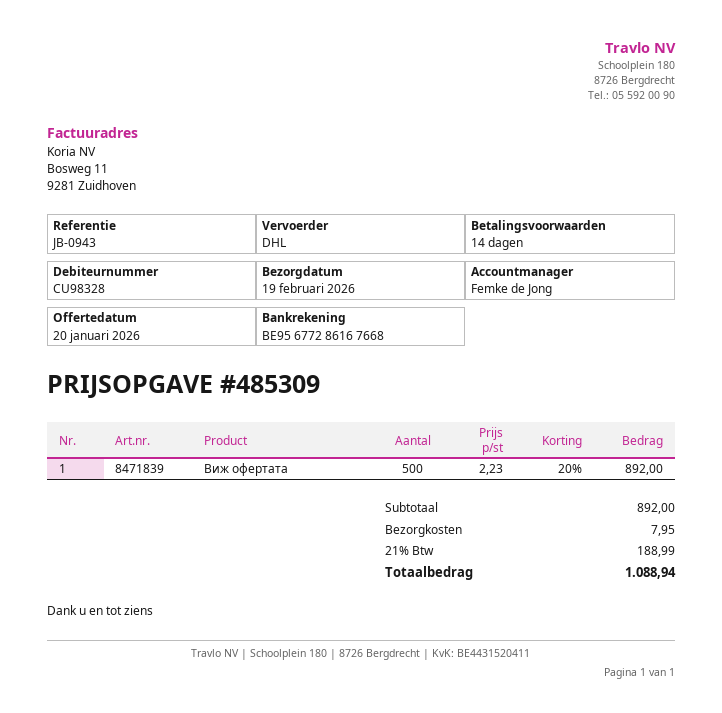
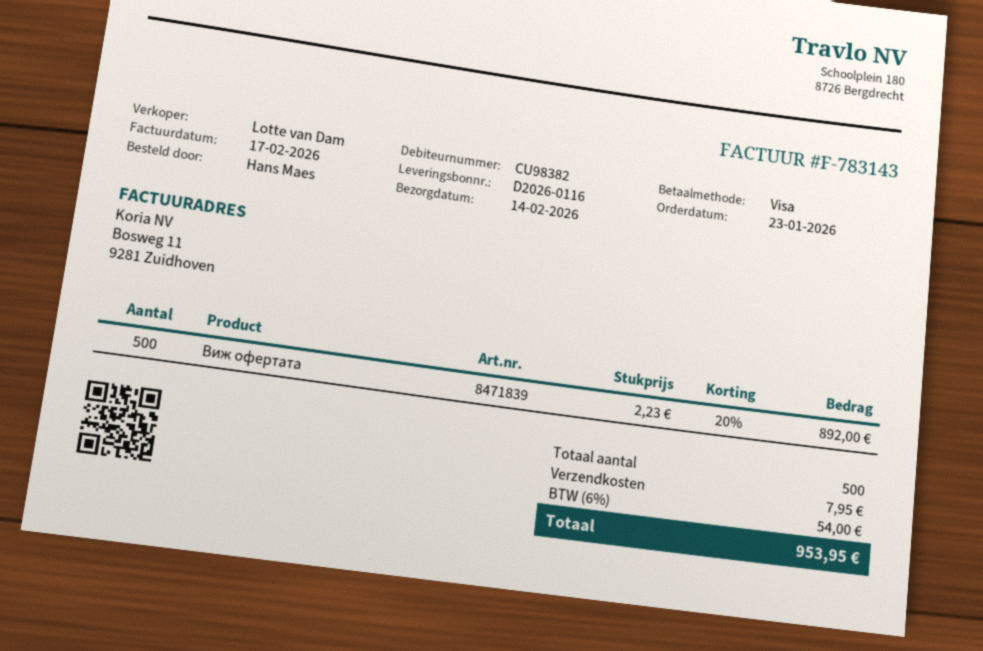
delivery date: 2026-02-19 -> 2026-02-14
customer number: CU98328 -> CU98382
sales rep: Femke de Jong -> Lotte van Dam
tax: 21% = 188.99 -> 6% = 54.00
total: 1088.94 -> 953.95

